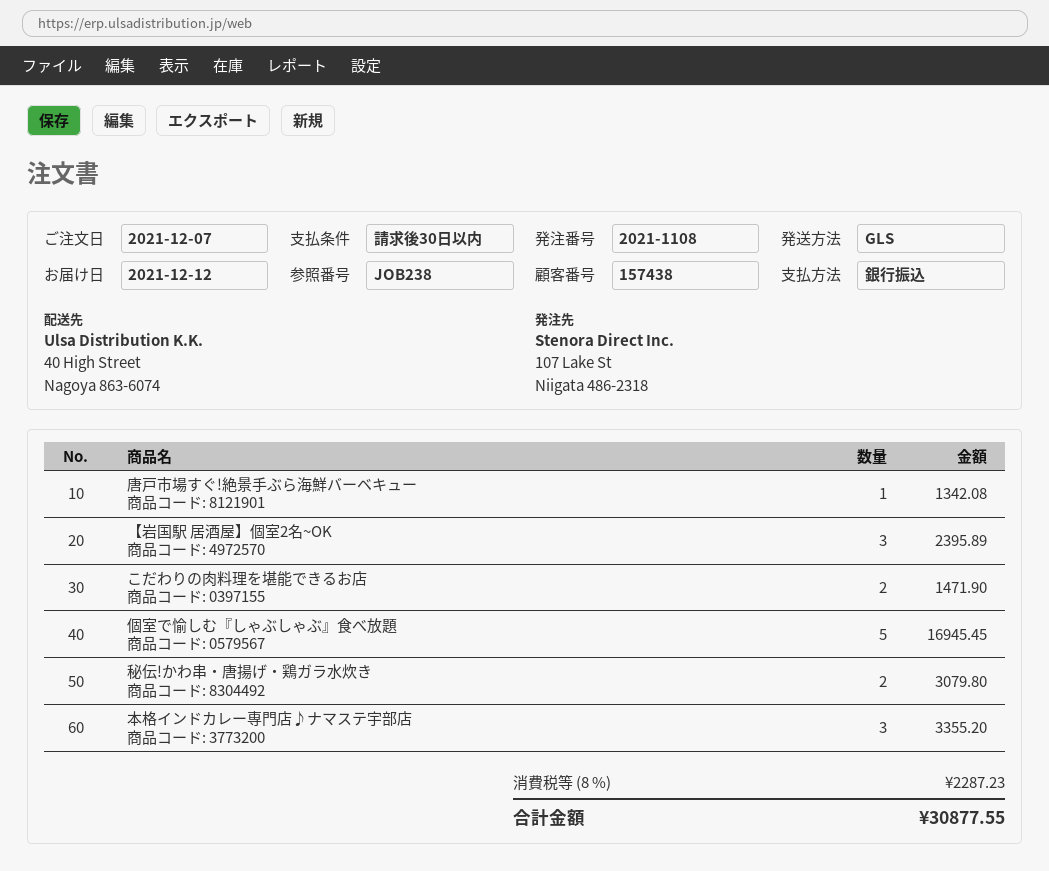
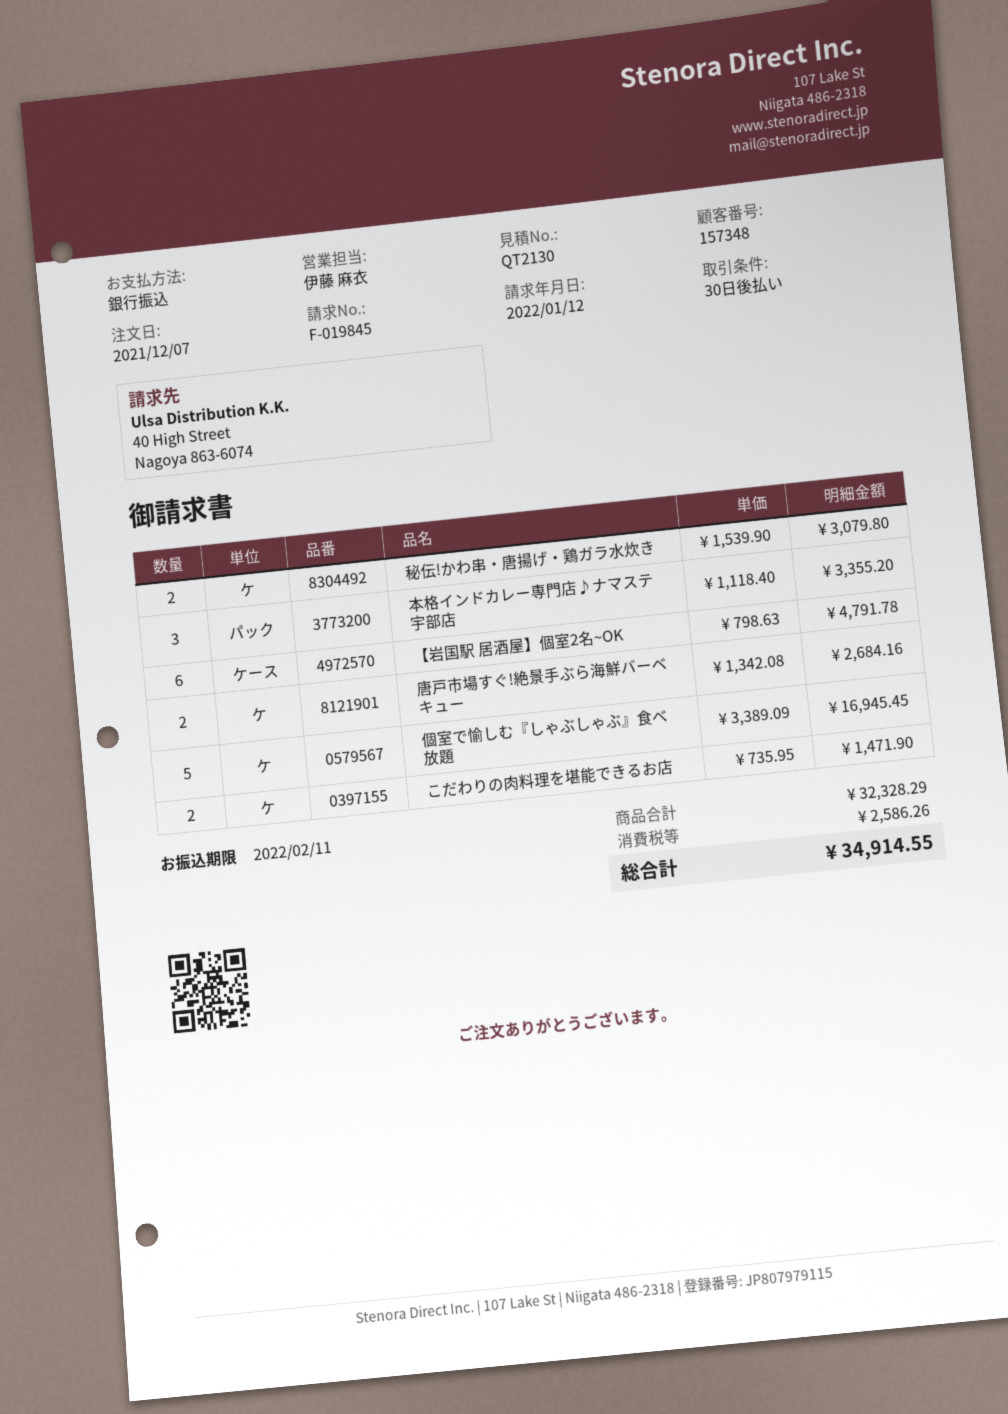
customer number: 157438 -> 157348
唐戸市場すぐ!絶景手ぶら海鮮バーベキュー: 1 for 1342.08 -> 2 for 2684.16
【岩国駅 居酒屋】個室2名~OK: 3 for 2395.89 -> 6 for 4791.78
tax: 2287.23 -> 2586.26
total: 30877.55 -> 34914.55

